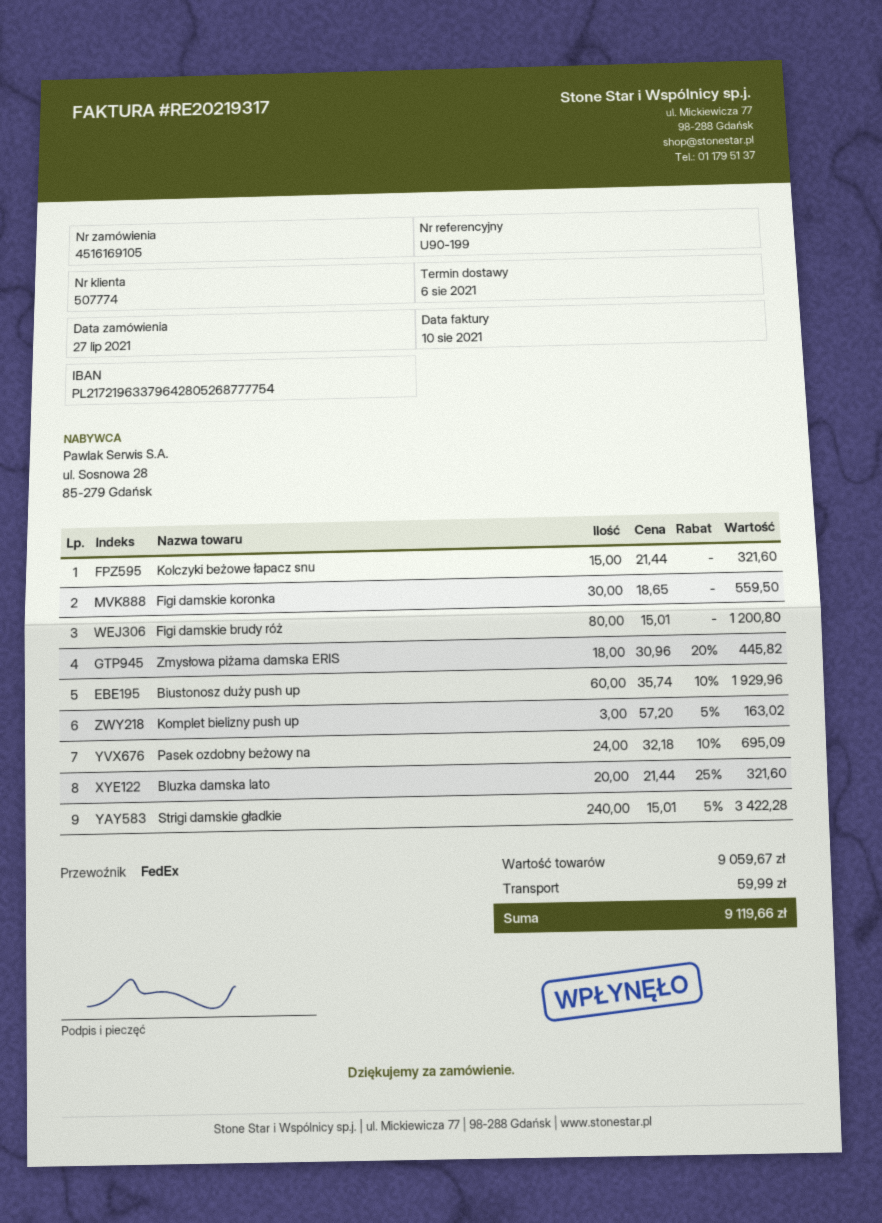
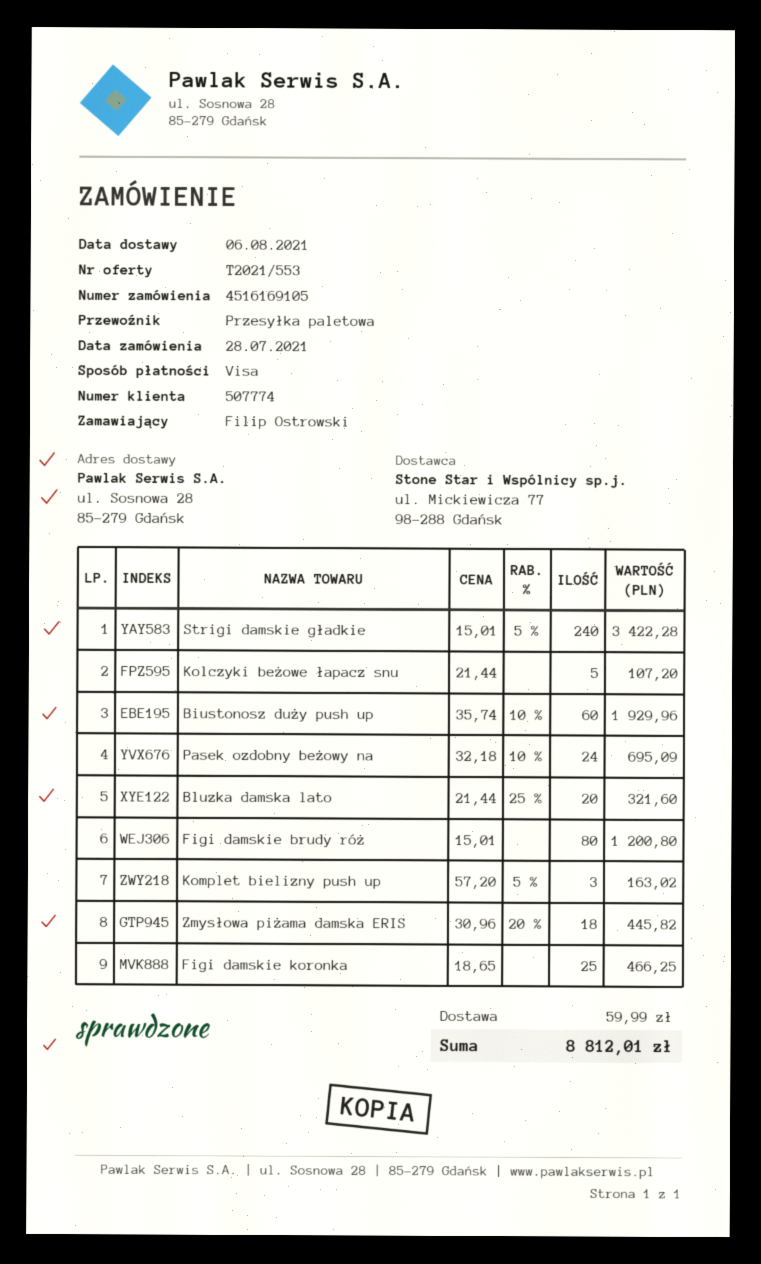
order date: 2021-07-27 -> 2021-07-28
shipping method: FedEx -> pallet freight
Kolczyki beżowe łapacz snu: 15 x 21.44 = 321.60 -> 5 x 21.44 = 107.20
Figi damskie koronka: 30 x 18.65 = 559.50 -> 25 x 18.65 = 466.25
total: 9119.66 -> 8812.01

